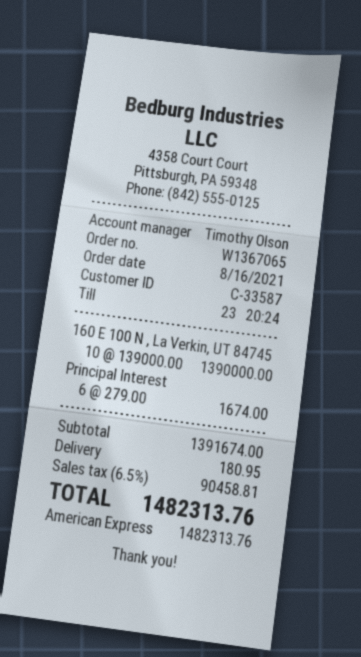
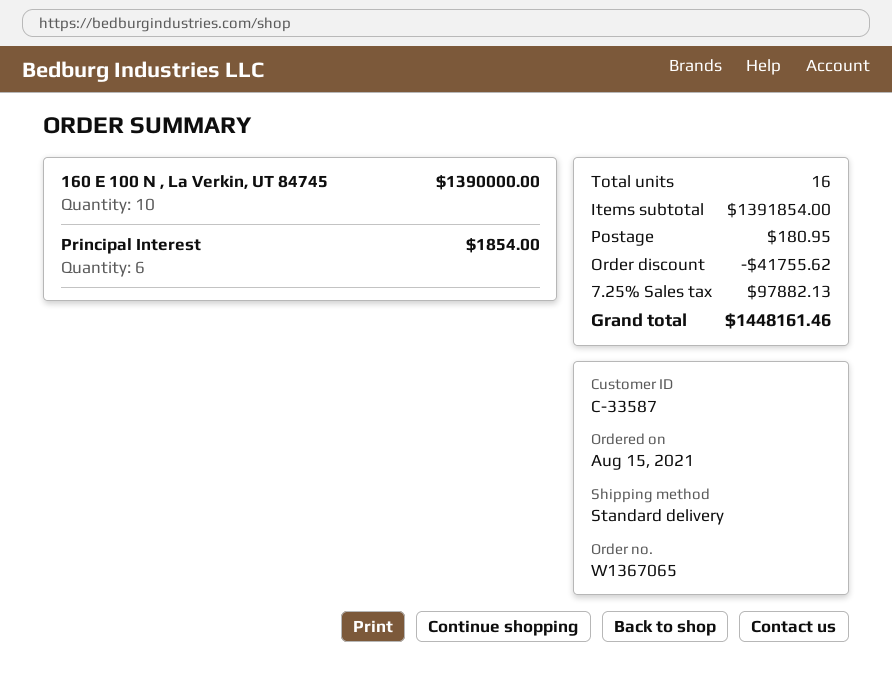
order date: 2021-08-16 -> 2021-08-15
Principal Interest: 6 for 1674.00 -> 6 for 1854.00
subtotal: 1391674.00 -> 1391854.00
discount: none -> 41755.62
tax: 6.5% = 90458.81 -> 7.25% = 97882.13
total: 1482313.76 -> 1448161.46

